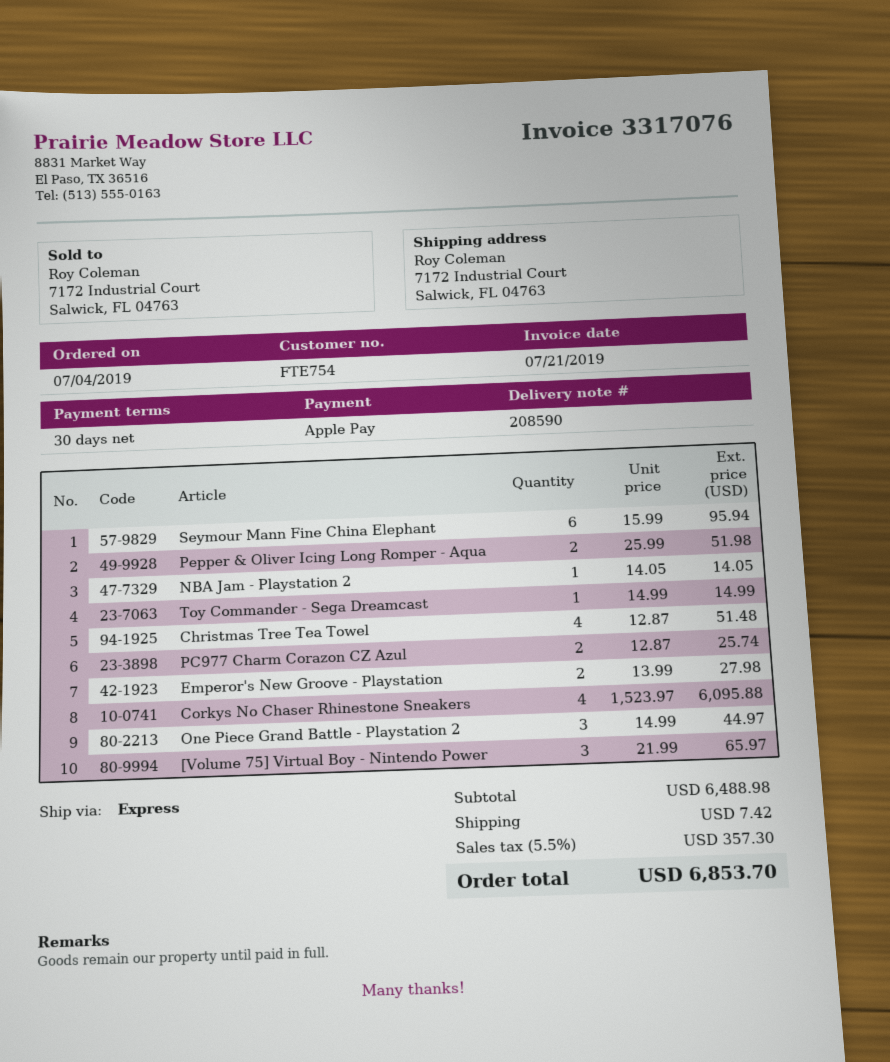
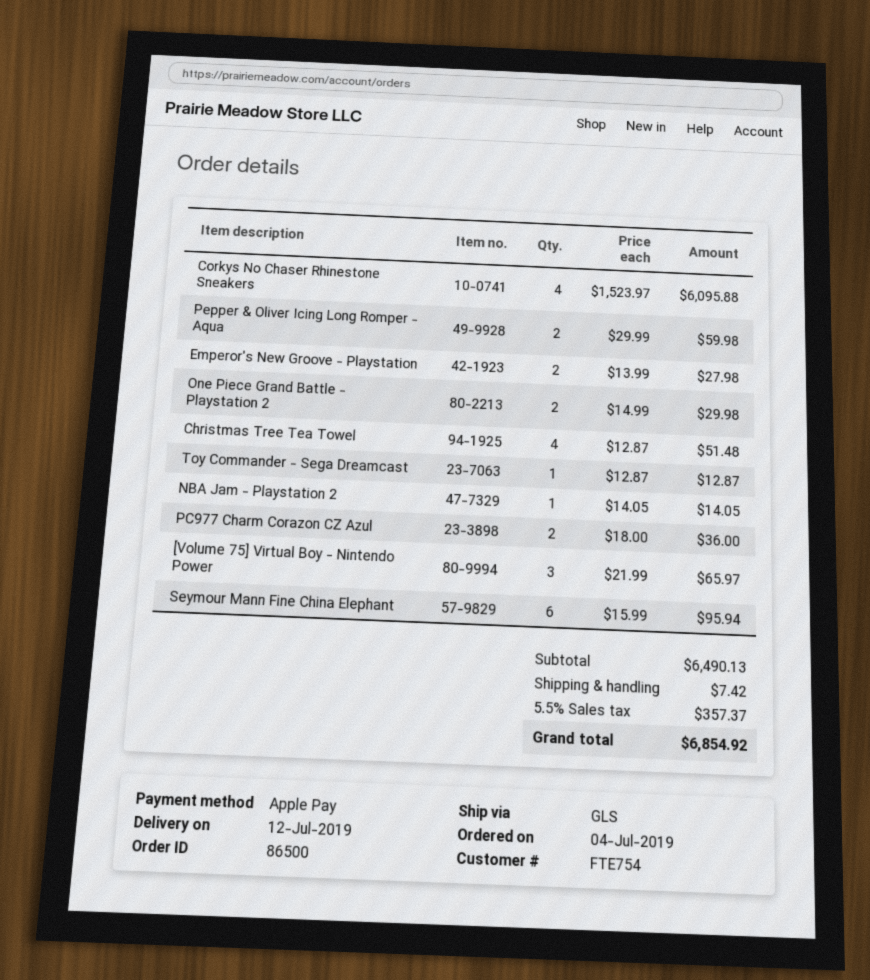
shipping method: express -> GLS
Pepper & Oliver Icing Long Romper - Aqua: 2 x 25.99 = 51.98 -> 2 x 29.99 = 59.98
Toy Commander - Sega Dreamcast: 1 x 14.99 = 14.99 -> 1 x 12.87 = 12.87
PC977 Charm Corazon CZ Azul: 2 x 12.87 = 25.74 -> 2 x 18.00 = 36.00
One Piece Grand Battle - Playstation 2: 3 x 14.99 = 44.97 -> 2 x 14.99 = 29.98
subtotal: 6488.98 -> 6490.13
tax: 5.5% = 357.30 -> 5.5% = 357.37
total: 6853.70 -> 6854.92

